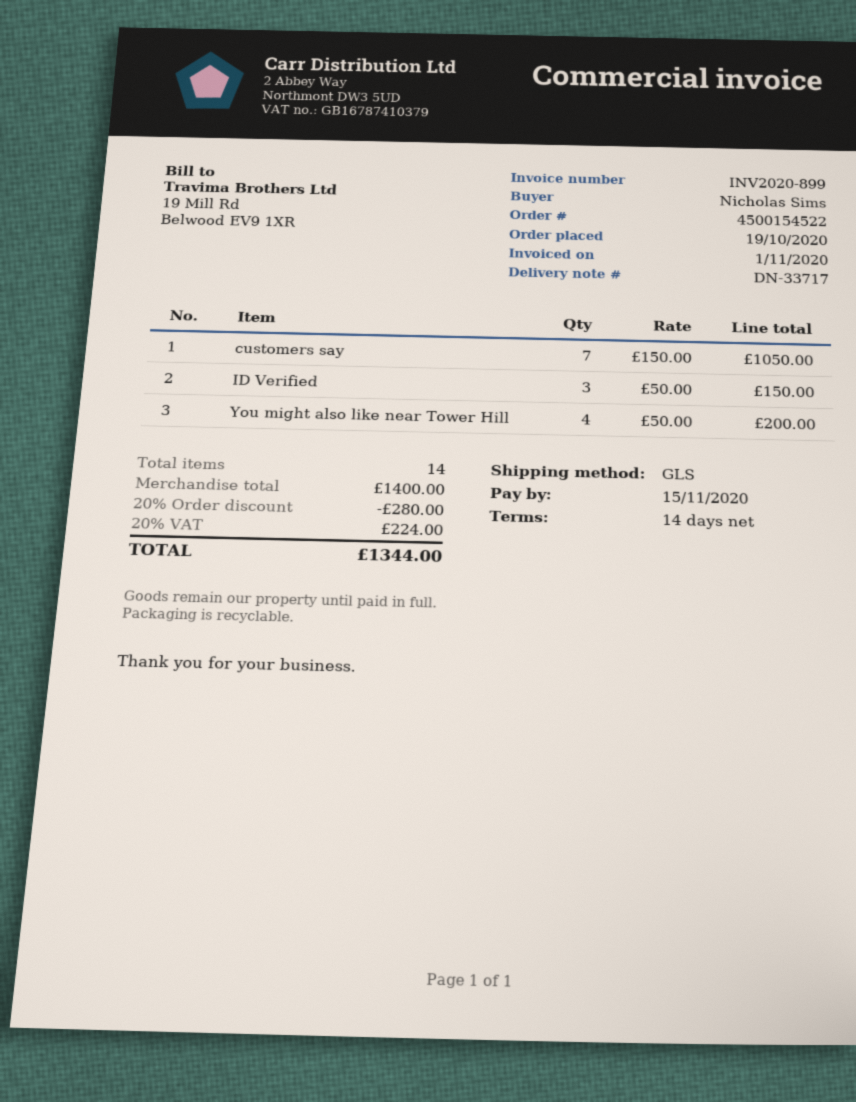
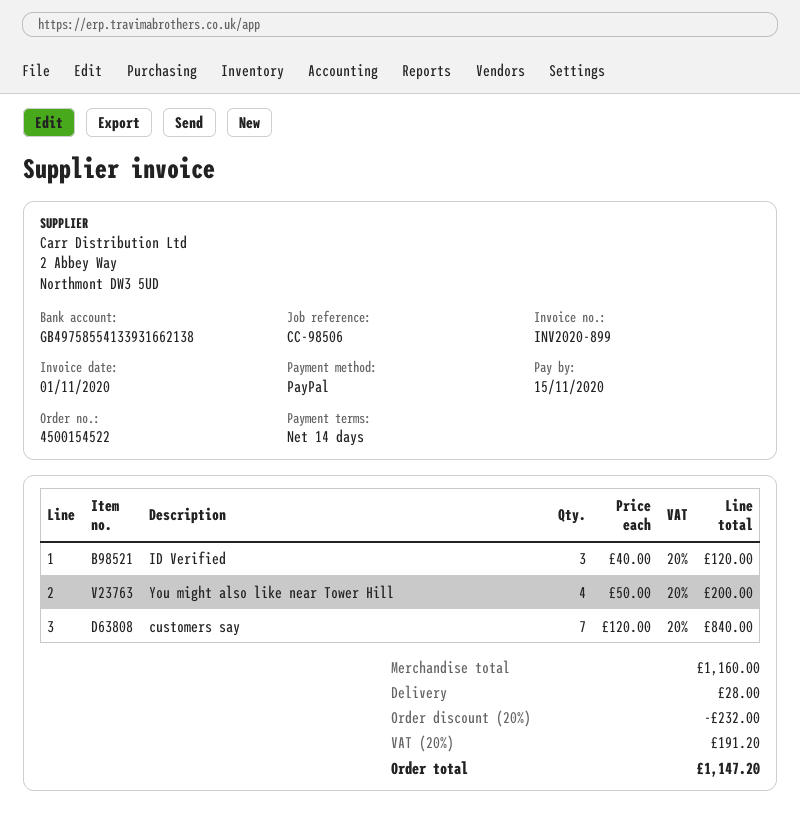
customers say: 7 x 150.00 = 1050.00 -> 7 x 120.00 = 840.00
ID Verified: 3 x 50.00 = 150.00 -> 3 x 40.00 = 120.00
subtotal: 1400.00 -> 1160.00
discount: 20% = 280.00 -> 20% = 232.00
shipping: none -> 28.00
tax: 20% = 224.00 -> 20% = 191.20
total: 1344.00 -> 1147.20

